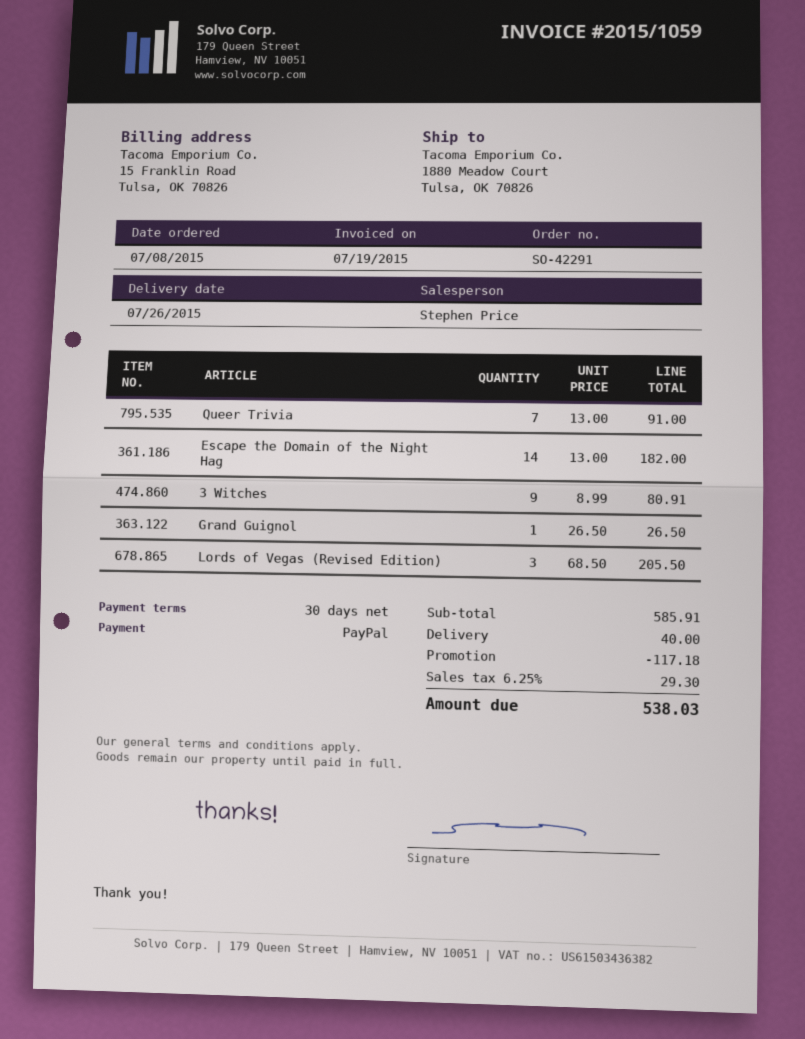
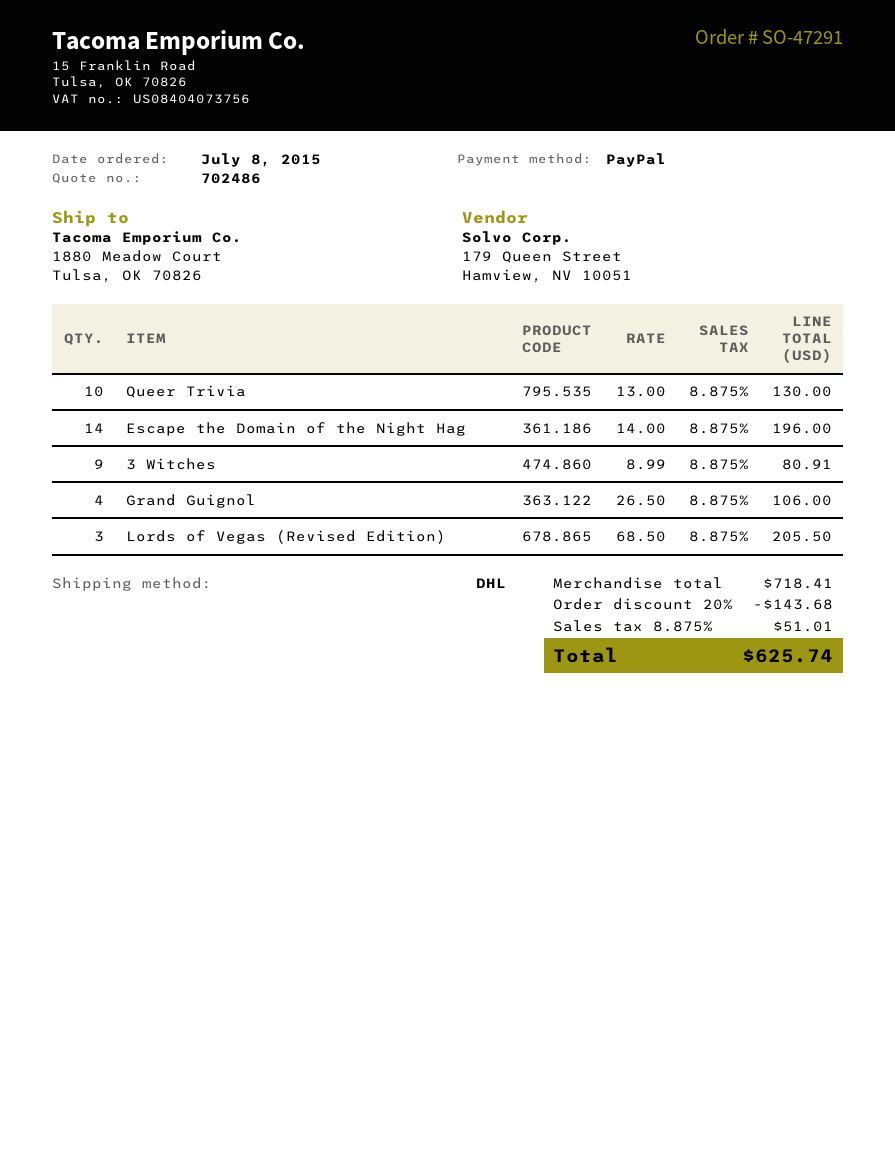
order number: SO-42291 -> SO-47291
Queer Trivia: 7 x 13.00 = 91.00 -> 10 x 13.00 = 130.00
Escape the Domain of the Night Hag: 14 x 13.00 = 182.00 -> 14 x 14.00 = 196.00
Grand Guignol: 1 x 26.50 = 26.50 -> 4 x 26.50 = 106.00
subtotal: 585.91 -> 718.41
discount: 117.18 -> 143.68
shipping: 40.00 -> none
tax: 6.25% = 29.30 -> 8.875% = 51.01
total: 538.03 -> 625.74

